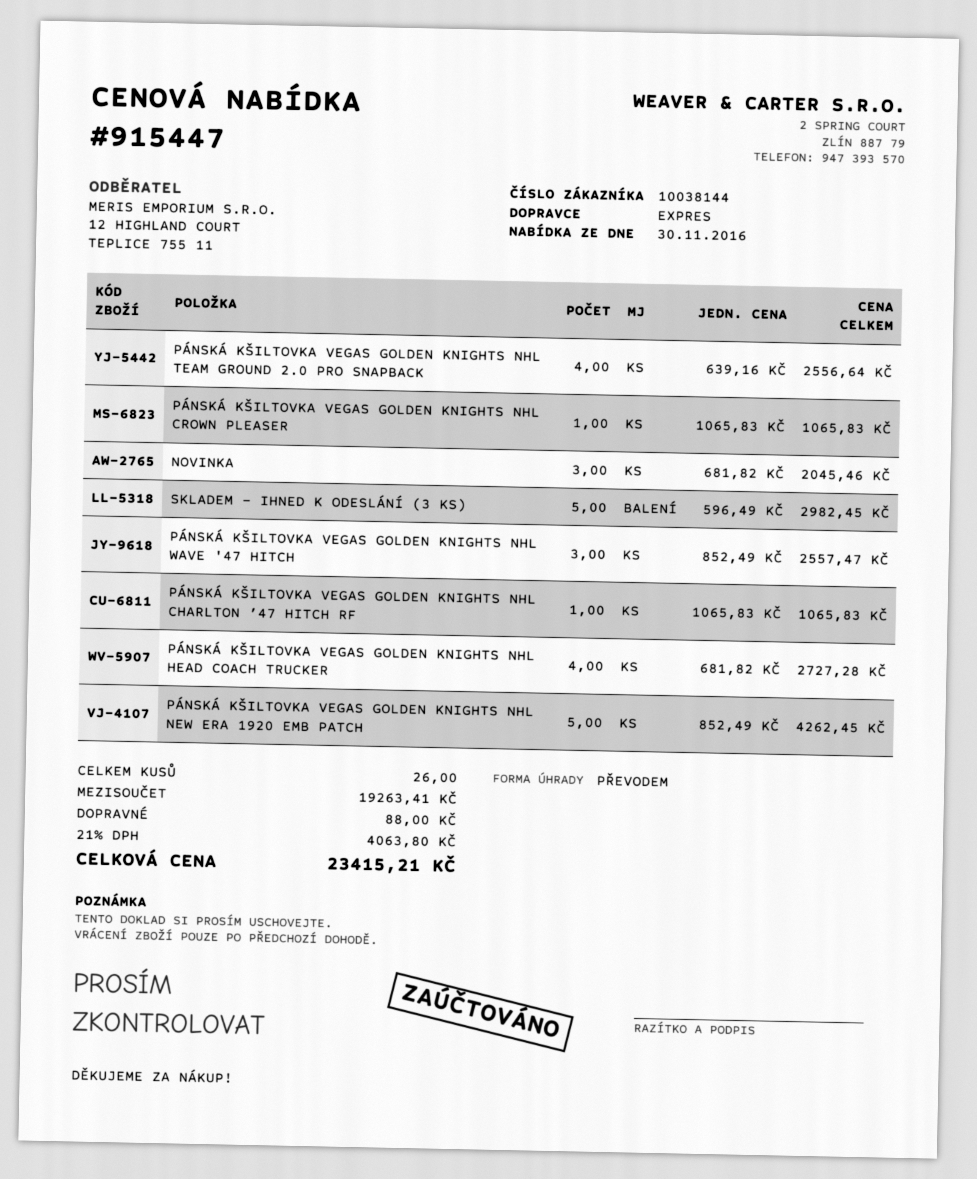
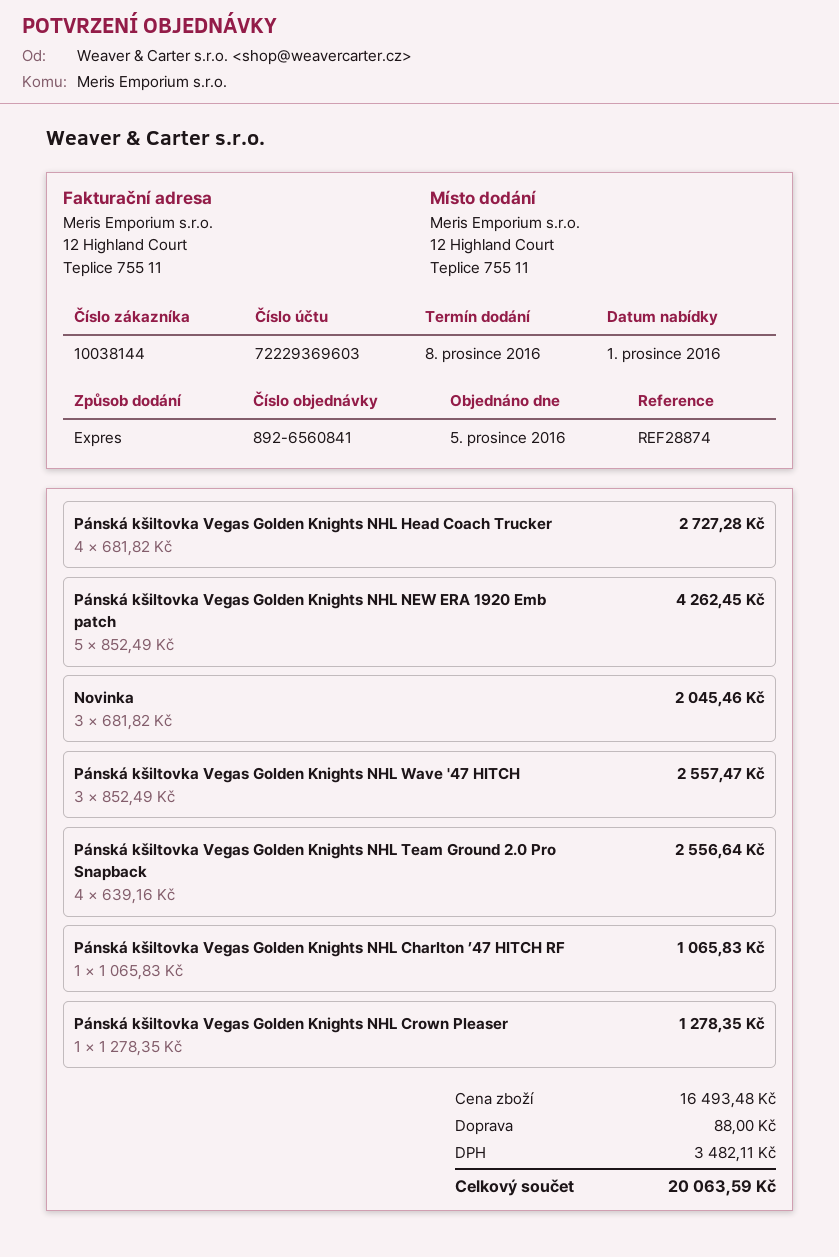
quote date: 2016-11-30 -> 2016-12-01
PÁNSKÁ KŠILTOVKA VEGAS GOLDEN KNIGHTS NHL CROWN PLEASER: 1 x 1065.83 = 1065.83 -> 1 x 1278.35 = 1278.35
SKLADEM - IHNED K ODESLÁNÍ (3 KS): 5 x 596.49 = 2982.45 -> none
subtotal: 19263.41 -> 16493.48
tax: 4063.80 -> 3482.11
total: 23415.21 -> 20063.59

